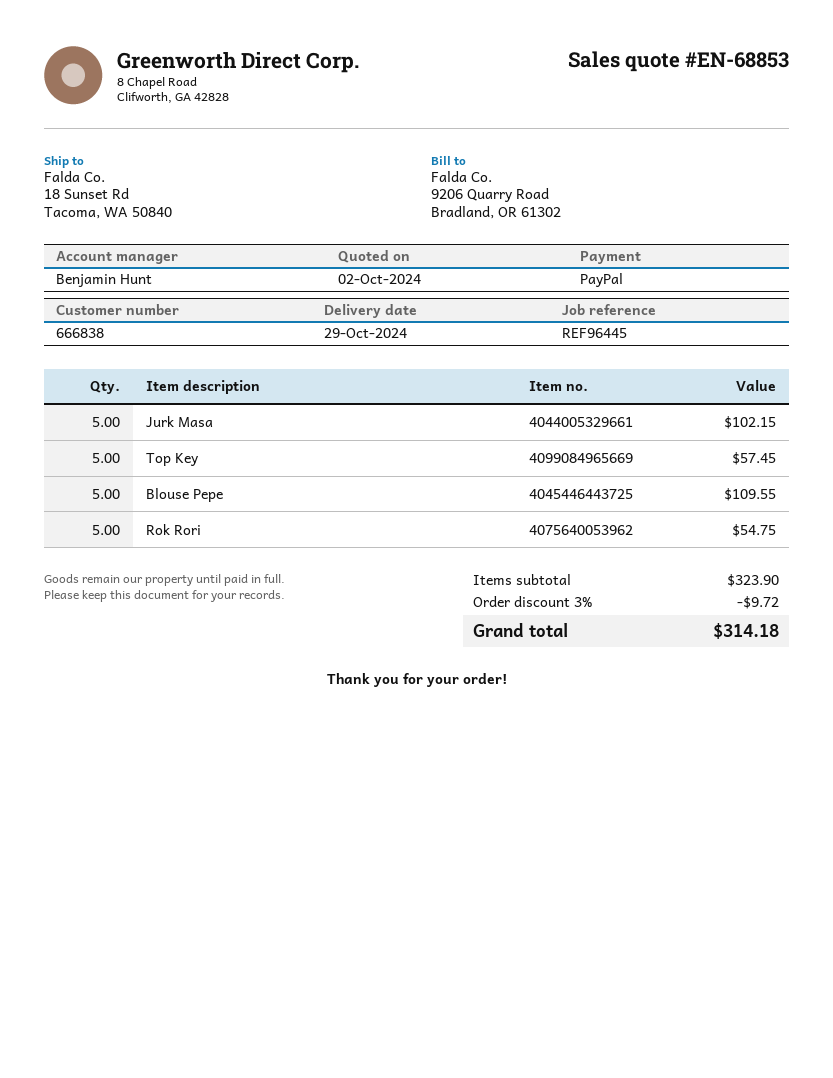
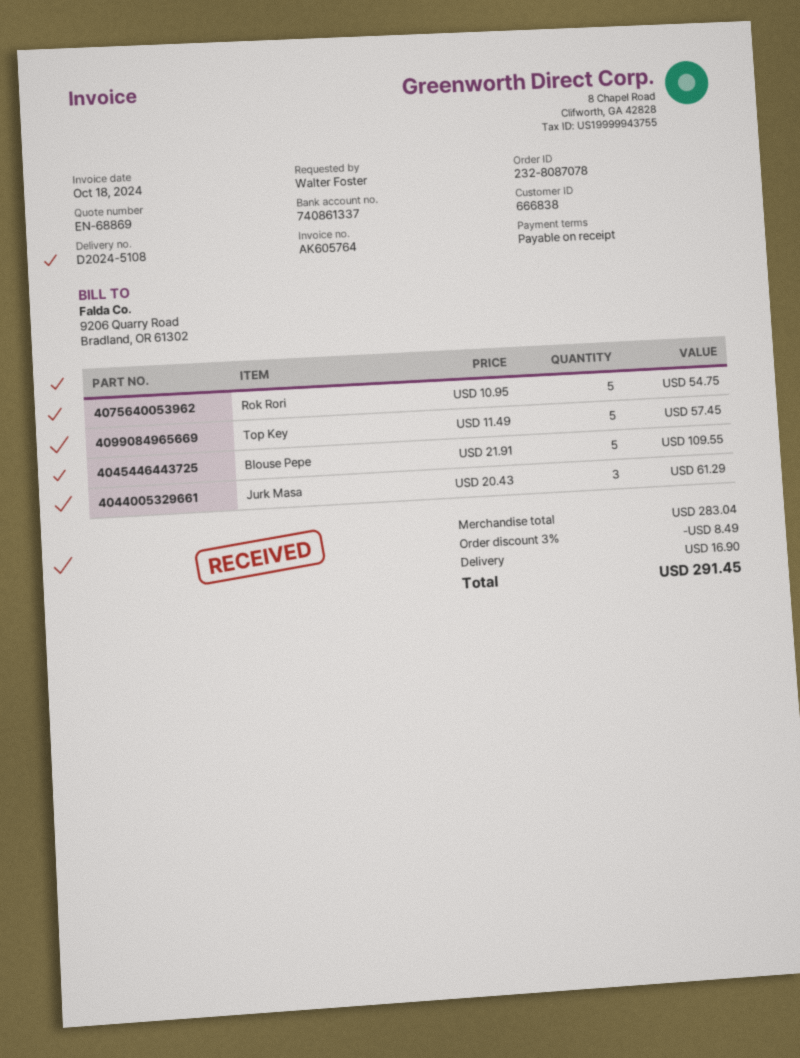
quote number: EN-68853 -> EN-68869
Jurk Masa: 5 for 102.15 -> 3 for 61.29
subtotal: 323.90 -> 283.04
discount: 3% = 9.72 -> 3% = 8.49
shipping: none -> 16.90
total: 314.18 -> 291.45

